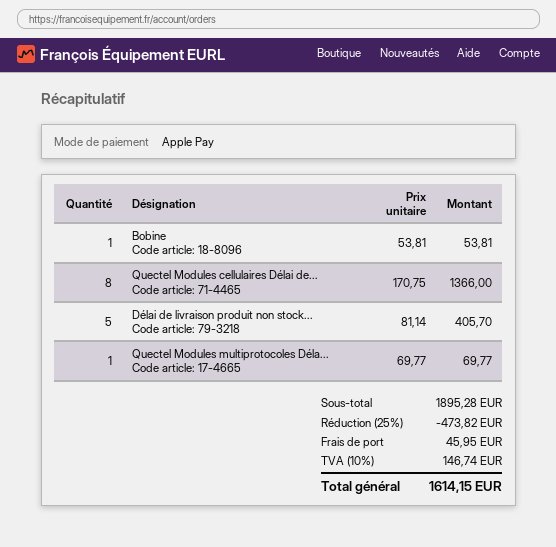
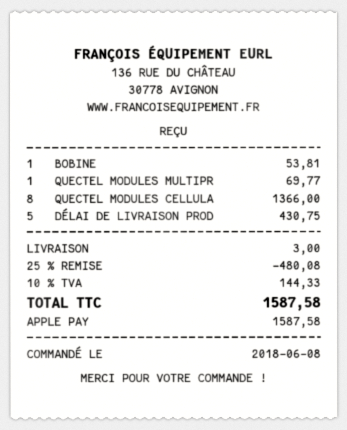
Délai de livraison produit non stock...: 5 for 405.70 -> 5 for 430.75
discount: 25% = 473.82 -> 25% = 480.08
shipping: 45.95 -> 3.00
tax: 10% = 146.74 -> 10% = 144.33
total: 1614.15 -> 1587.58

